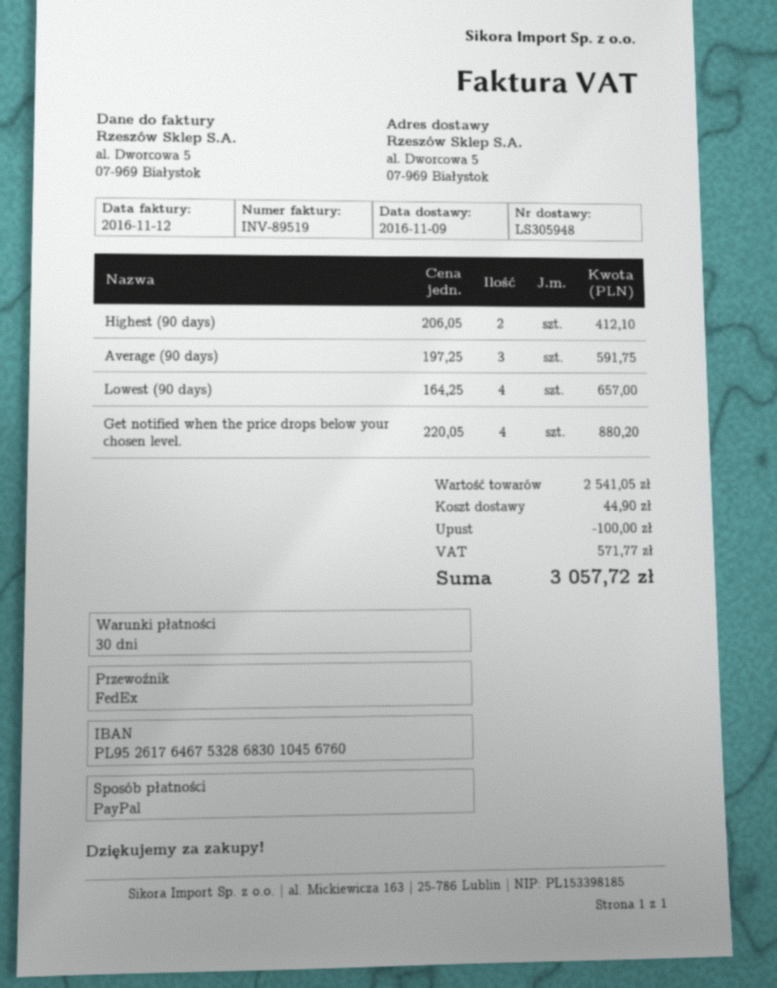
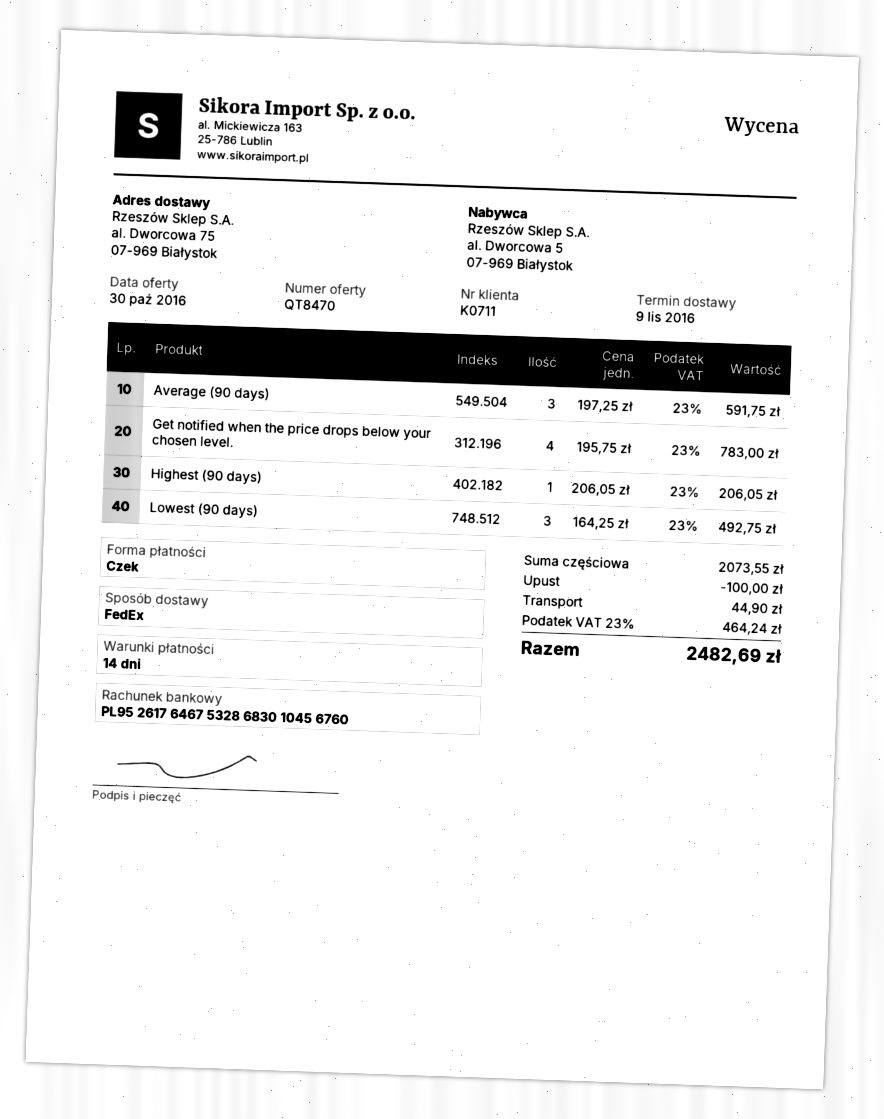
payment terms: 30 days -> 14 days
payment method: PayPal -> cheque
ship to: al. Dworcowa 5, 07-969 Białystok -> al. Dworcowa 75, 07-969 Białystok
Highest (90 days): 2 x 206.05 = 412.10 -> 1 x 206.05 = 206.05
Lowest (90 days): 4 x 164.25 = 657.00 -> 3 x 164.25 = 492.75
Get notified when the price drops below your chosen level.: 4 x 220.05 = 880.20 -> 4 x 195.75 = 783.00
subtotal: 2541.05 -> 2073.55
tax: 571.77 -> 464.24
total: 3057.72 -> 2482.69

